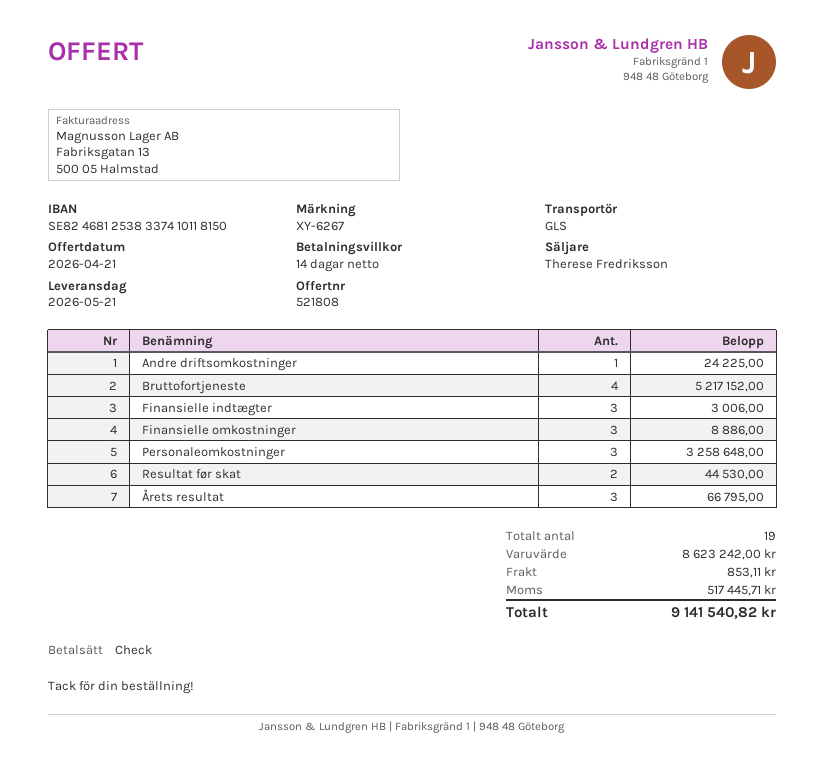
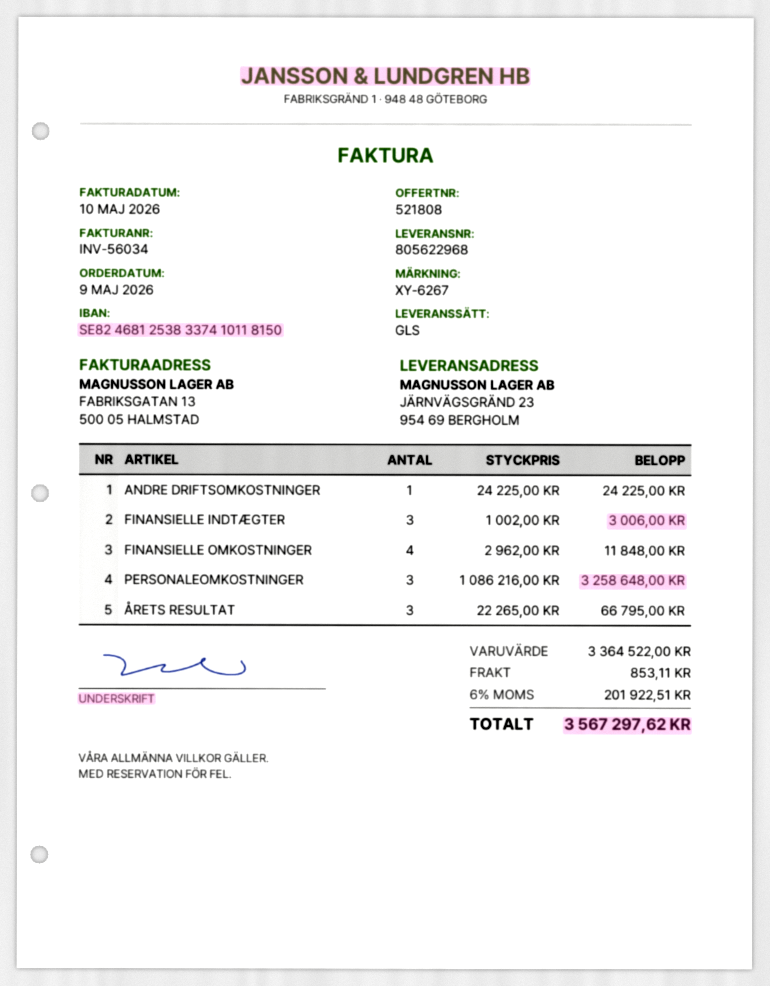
Bruttofortjeneste: 4 for 5217152.00 -> none
Finansielle omkostninger: 3 for 8886.00 -> 4 for 11848.00
Resultat før skat: 2 for 44530.00 -> none
subtotal: 8623242.00 -> 3364522.00
tax: 517445.71 -> 201922.51
total: 9141540.82 -> 3567297.62

